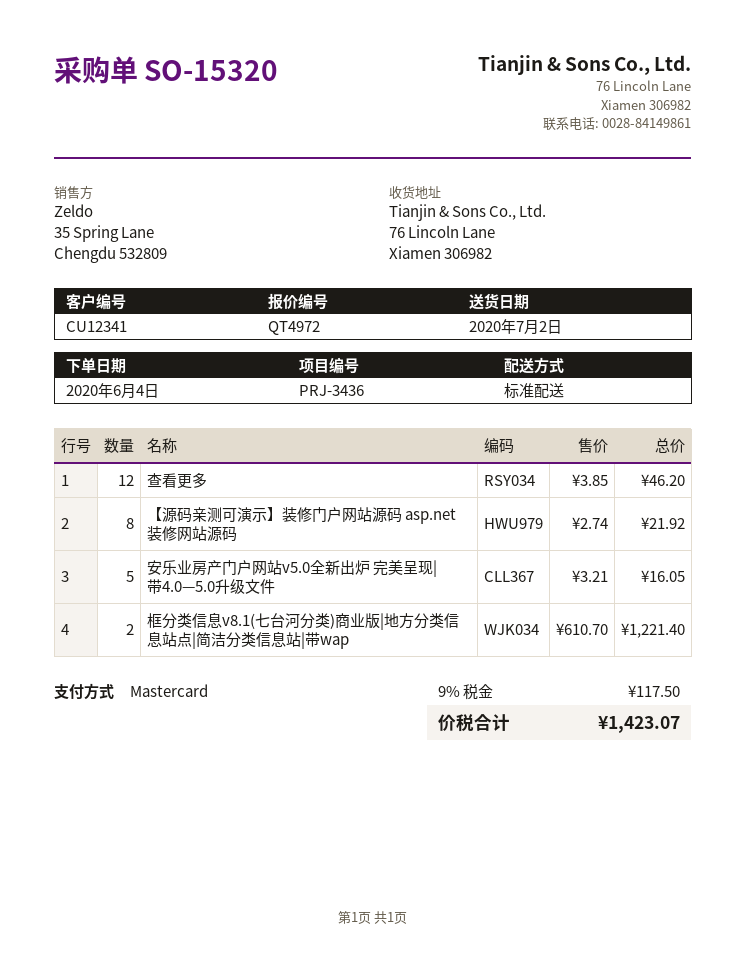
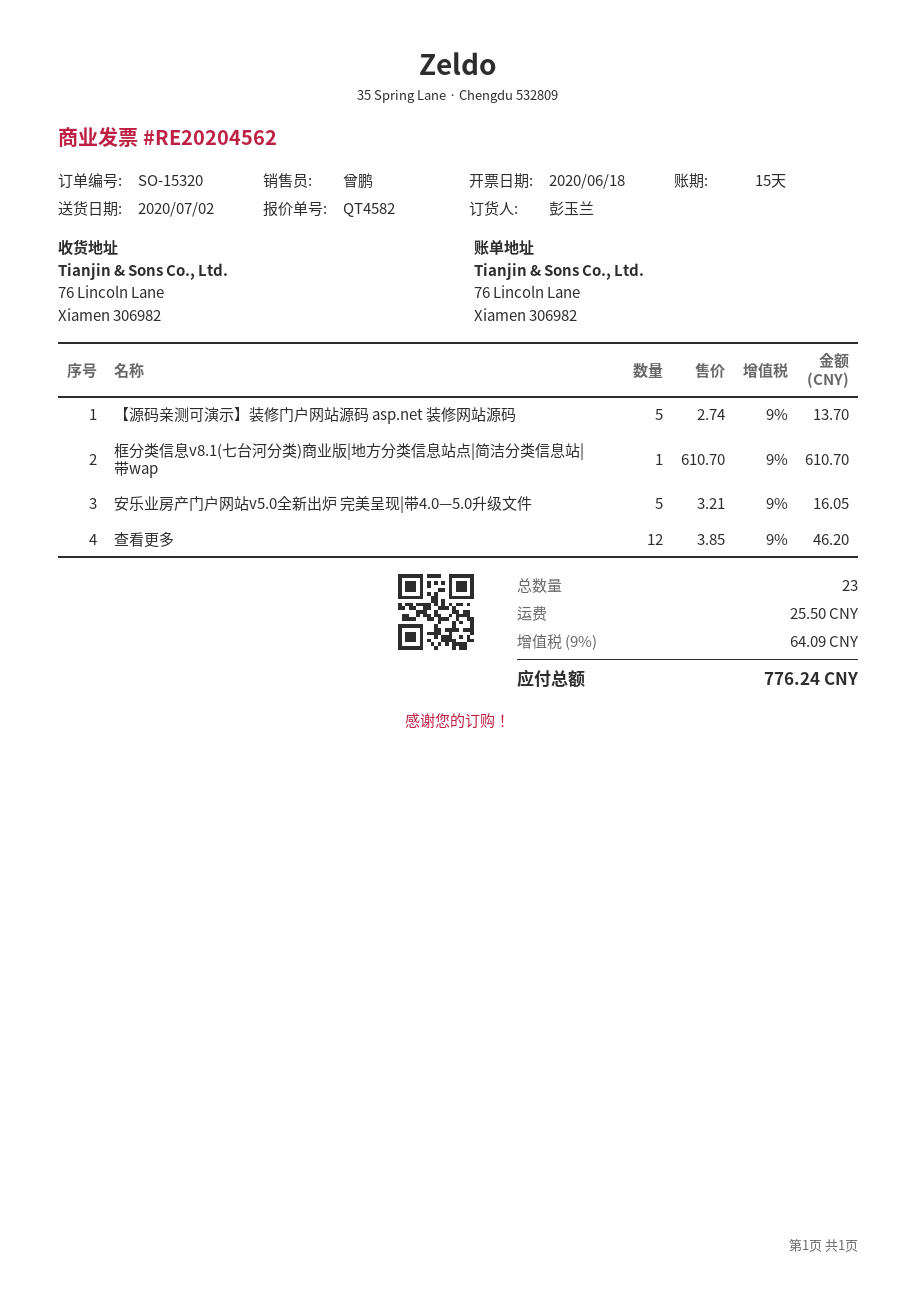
quote number: QT4972 -> QT4582
【源码亲测可演示】装修门户网站源码 asp.net 装修网站源码: 8 x 2.74 = 21.92 -> 5 x 2.74 = 13.70
框分类信息v8.1(七台河分类)商业版|地方分类信息站点|简洁分类信息站|带wap: 2 x 610.70 = 1221.40 -> 1 x 610.70 = 610.70
shipping: none -> 25.50
tax: 9% = 117.50 -> 9% = 64.09
total: 1423.07 -> 776.24

